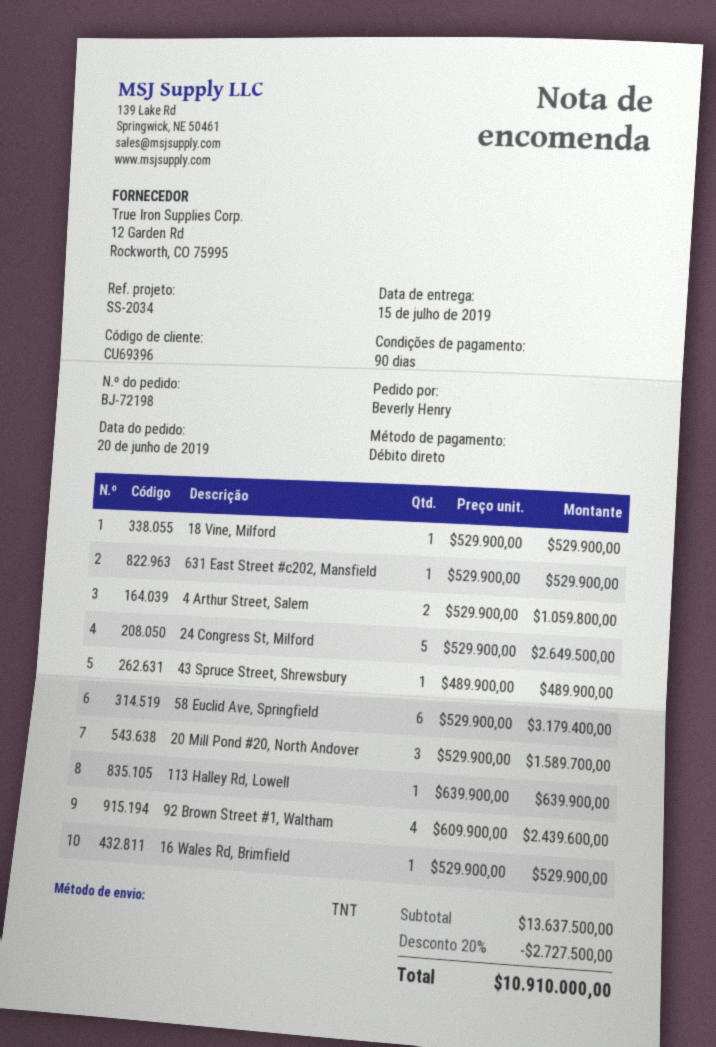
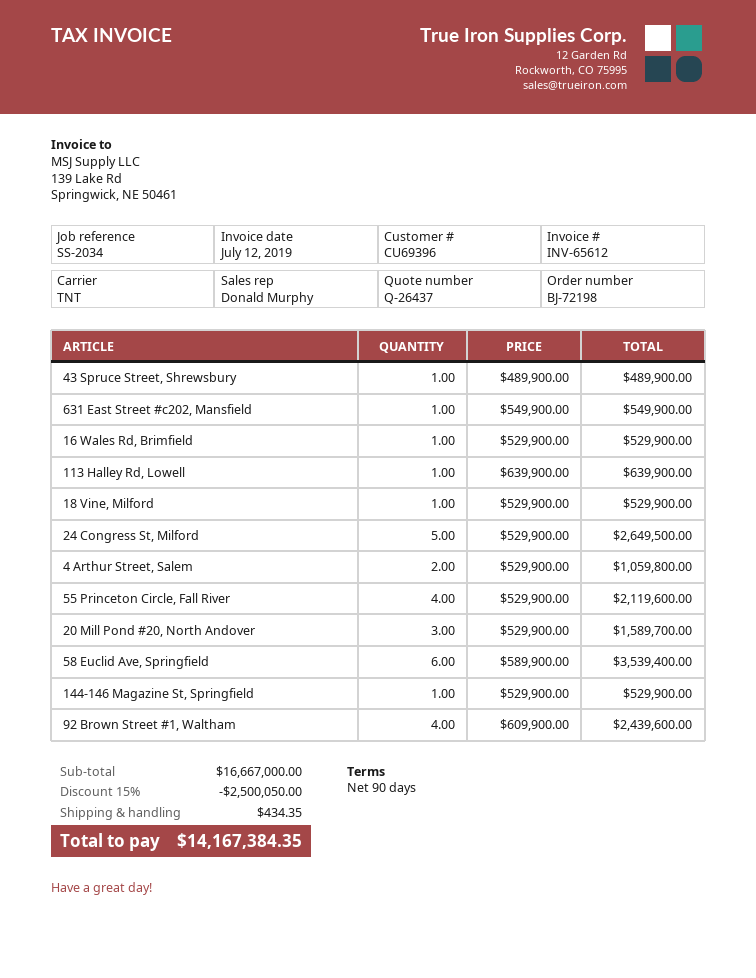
631 East Street #c202, Mansfield: 1 x 529900.00 = 529900.00 -> 1 x 549900.00 = 549900.00
58 Euclid Ave, Springfield: 6 x 529900.00 = 3179400.00 -> 6 x 589900.00 = 3539400.00
55 Princeton Circle, Fall River: none -> 4 x 529900.00 = 2119600.00
144-146 Magazine St, Springfield: none -> 1 x 529900.00 = 529900.00
subtotal: 13637500.00 -> 16667000.00
discount: 20% = 2727500.00 -> 15% = 2500050.00
shipping: none -> 434.35
total: 10910000.00 -> 14167384.35

